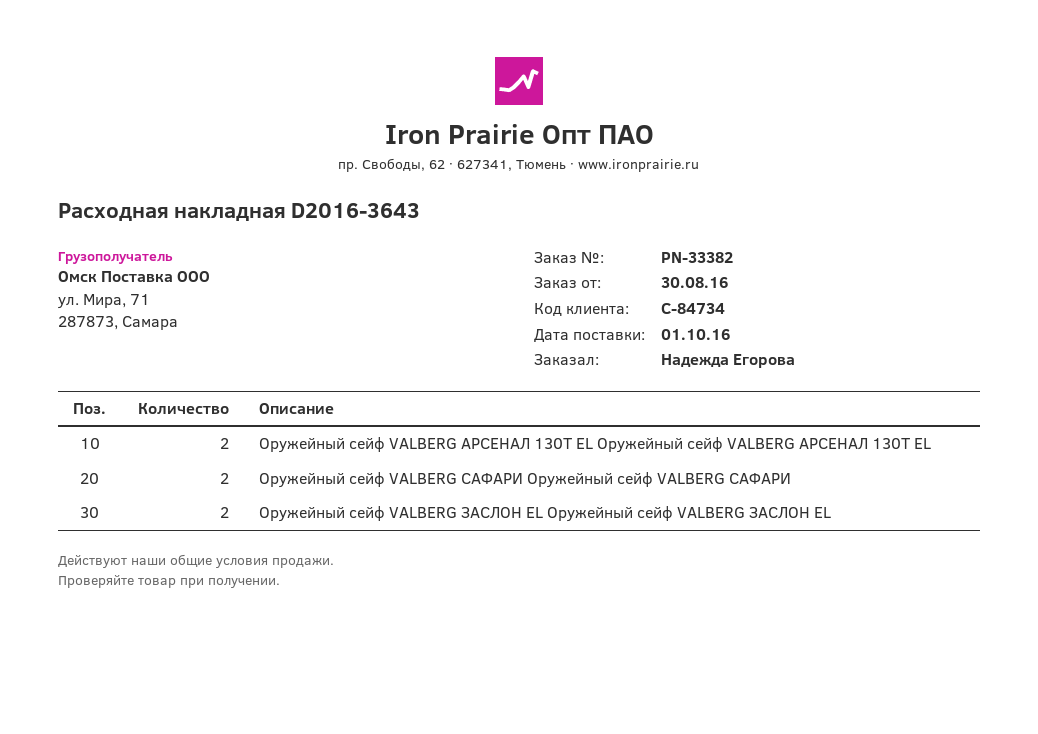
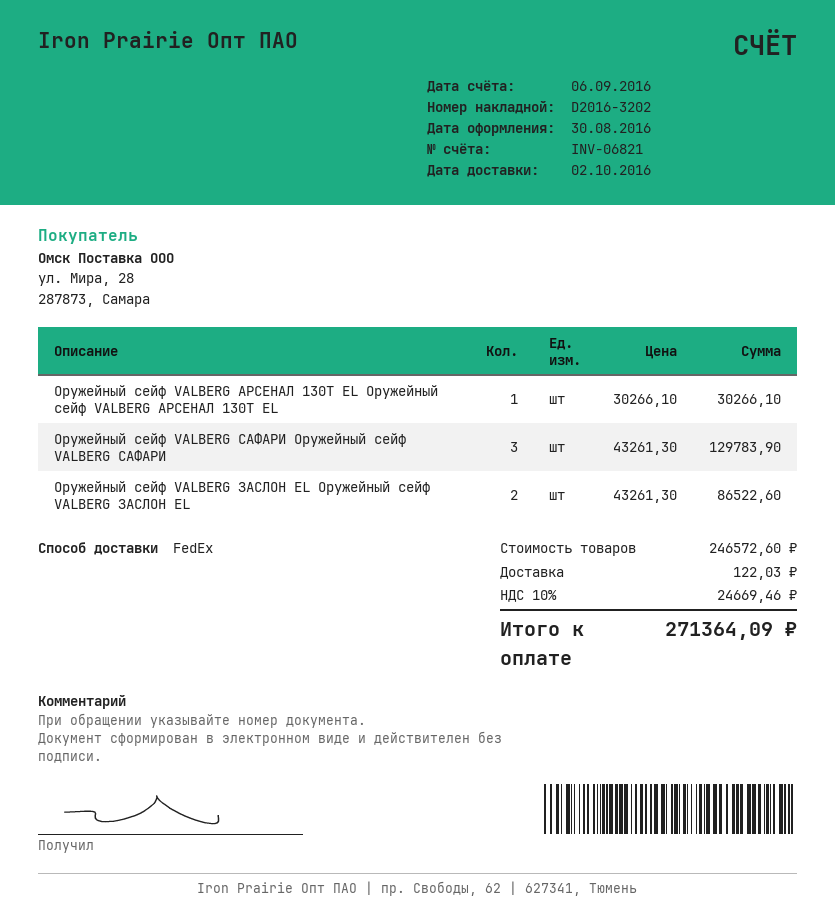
delivery note number: D2016-3643 -> D2016-3202
delivery date: 2016-10-01 -> 2016-10-02
Оружейный сейф VALBERG АРСЕНАЛ 130Т EL Оружейный сейф VALBERG АРСЕНАЛ 130Т EL: 2 -> 1
Оружейный сейф VALBERG САФАРИ Оружейный сейф VALBERG САФАРИ: 2 -> 3

